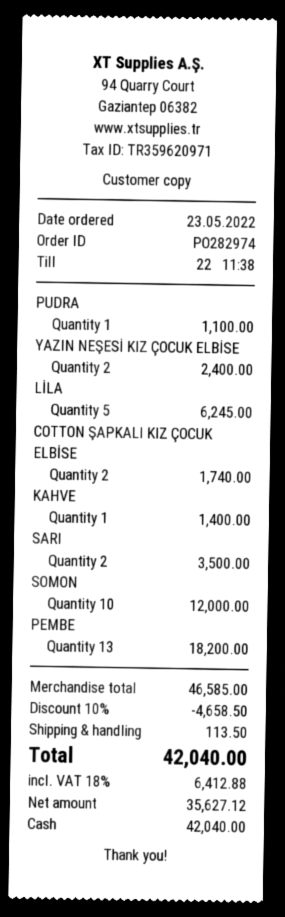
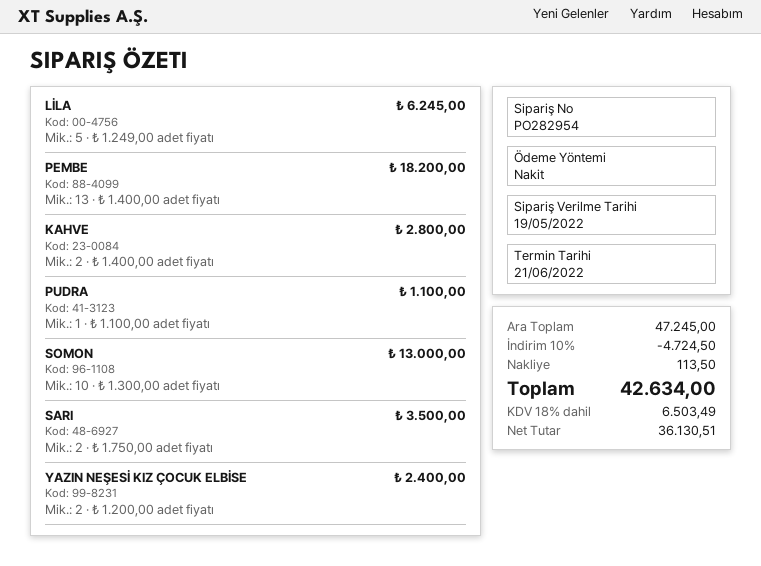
order number: PO282974 -> PO282954
order date: 2022-05-23 -> 2022-05-19
COTTON ŞAPKALI KIZ ÇOCUK ELBİSE: 2 for 1740.00 -> none
KAHVE: 1 for 1400.00 -> 2 for 2800.00
SOMON: 10 for 12000.00 -> 10 for 13000.00
subtotal: 46585.00 -> 47245.00
discount: 10% = 4658.50 -> 10% = 4724.50
net: 35627.12 -> 36130.51
tax: 18% = 6412.88 -> 18% = 6503.49
total: 42040.00 -> 42634.00

